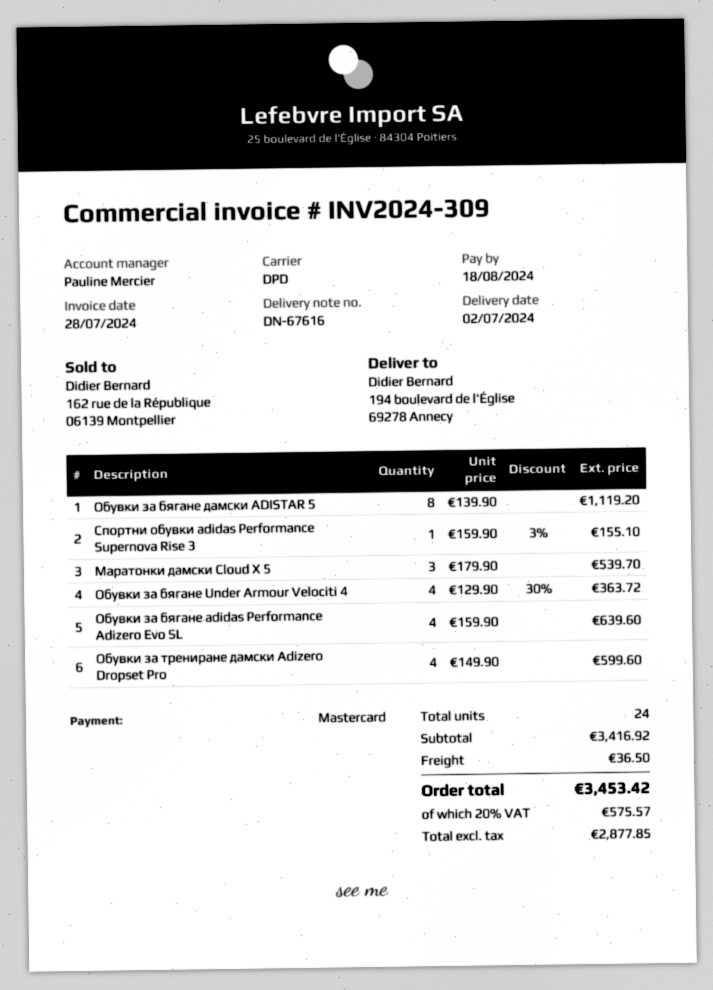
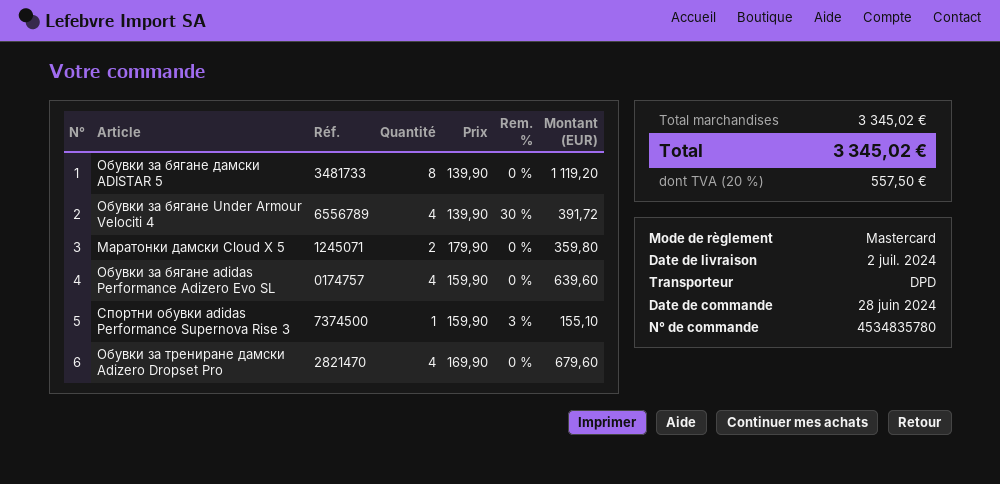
Маратонки дамски Cloud X 5: 3 x 179.90 = 539.70 -> 2 x 179.90 = 359.80
Обувки за бягане Under Armour Velociti 4: 4 x 129.90 - 30% = 363.72 -> 4 x 139.90 - 30% = 391.72
Обувки за трениране дамски Adizero Dropset Pro: 4 x 149.90 = 599.60 -> 4 x 169.90 = 679.60
subtotal: 3416.92 -> 3345.02
shipping: 36.50 -> none
tax: 20% = 575.57 -> 20% = 557.50
total: 3453.42 -> 3345.02

